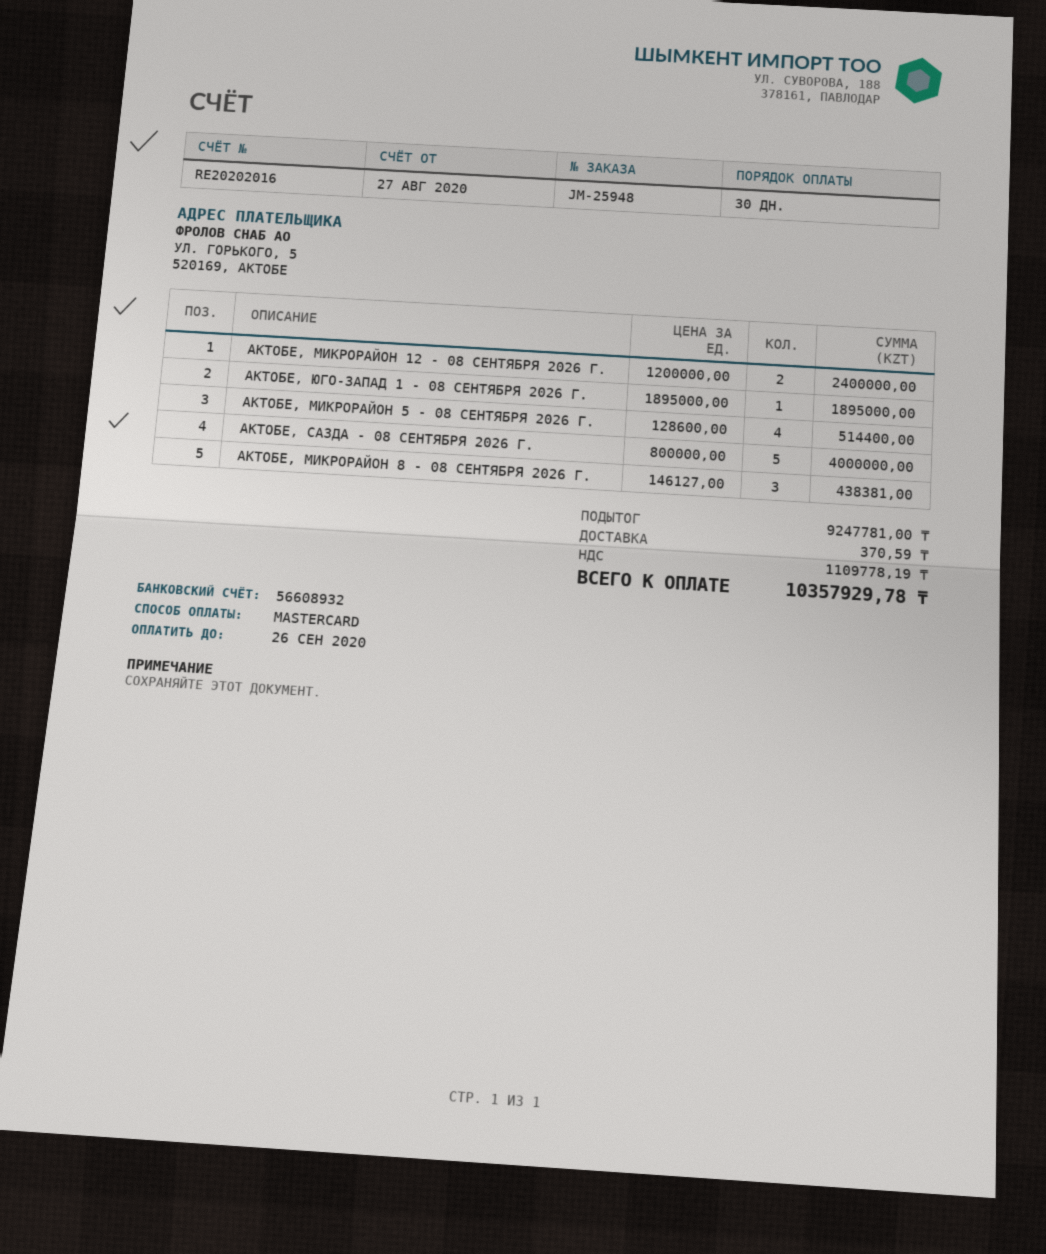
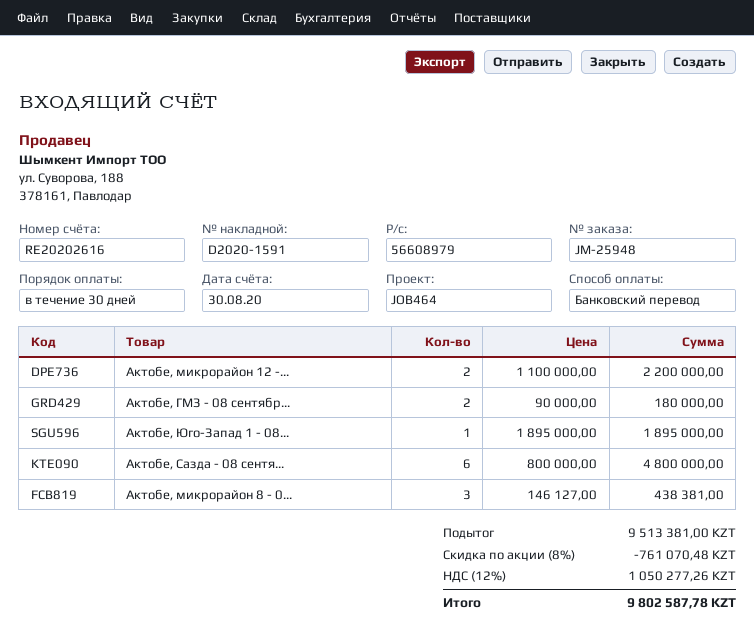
invoice number: RE20202016 -> RE20202616
invoice date: 2020-08-27 -> 2020-08-30
payment method: Mastercard -> bank transfer
bank account: 56608932 -> 56608979
АКТОБЕ, МИКРОРАЙОН 12 - 08 СЕНТЯБРЯ 2026 Г.: 2 x 1200000.00 = 2400000.00 -> 2 x 1100000.00 = 2200000.00
АКТОБЕ, МИКРОРАЙОН 5 - 08 СЕНТЯБРЯ 2026 Г.: 4 x 128600.00 = 514400.00 -> none
АКТОБЕ, САЗДА - 08 СЕНТЯБРЯ 2026 Г.: 5 x 800000.00 = 4000000.00 -> 6 x 800000.00 = 4800000.00
Актобе, ГМЗ - 08 сентябр...: none -> 2 x 90000.00 = 180000.00
subtotal: 9247781.00 -> 9513381.00
discount: none -> 8% = 761070.48
shipping: 370.59 -> none
tax: 1109778.19 -> 1050277.26
total: 10357929.78 -> 9802587.78

